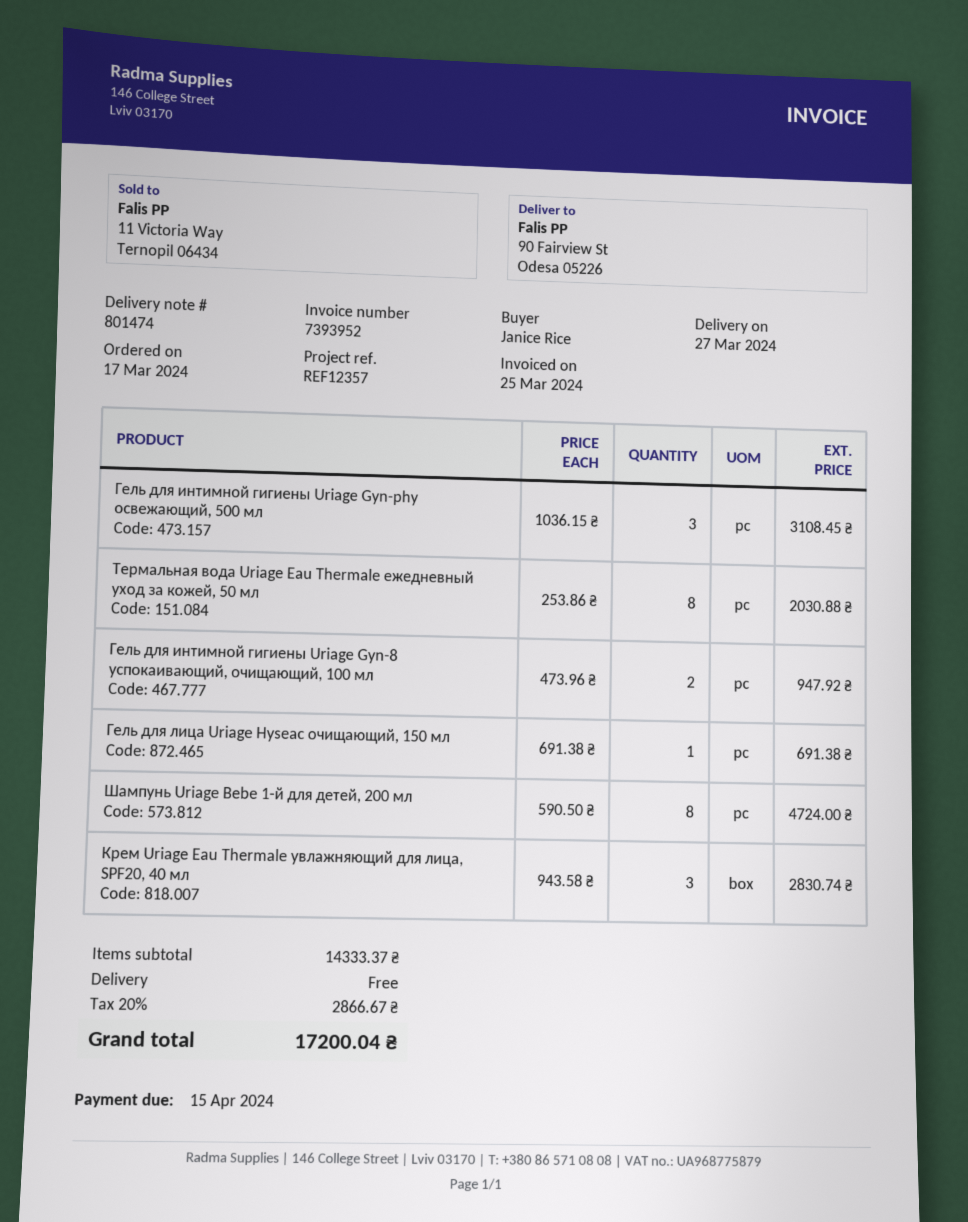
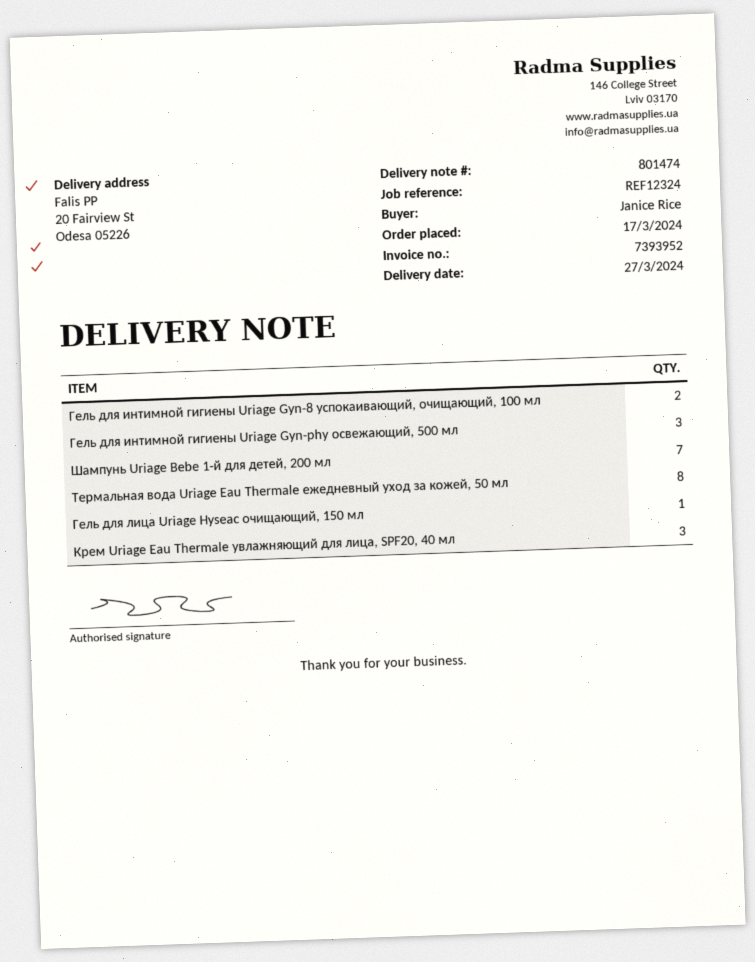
reference: REF12357 -> REF12324
ship to: 90 Fairview St, Odesa 05226 -> 20 Fairview St, Odesa 05226
Шампунь Uriage Bebe 1-й для детей, 200 мл: 8 -> 7

